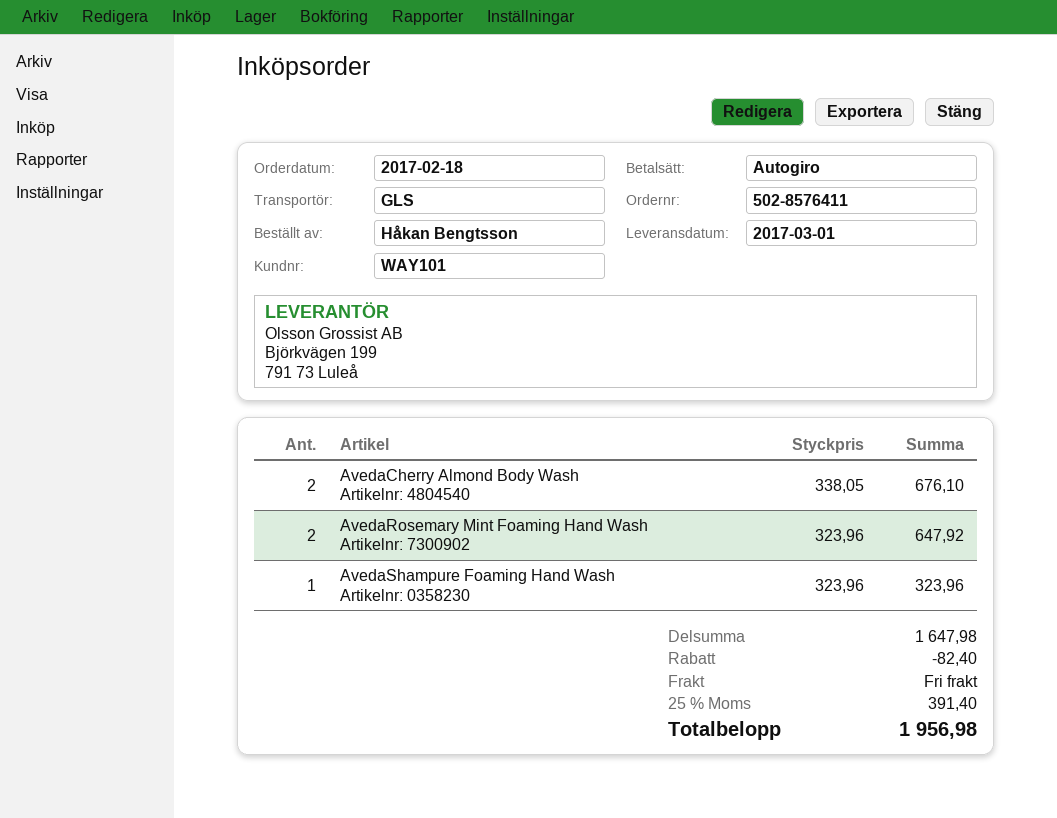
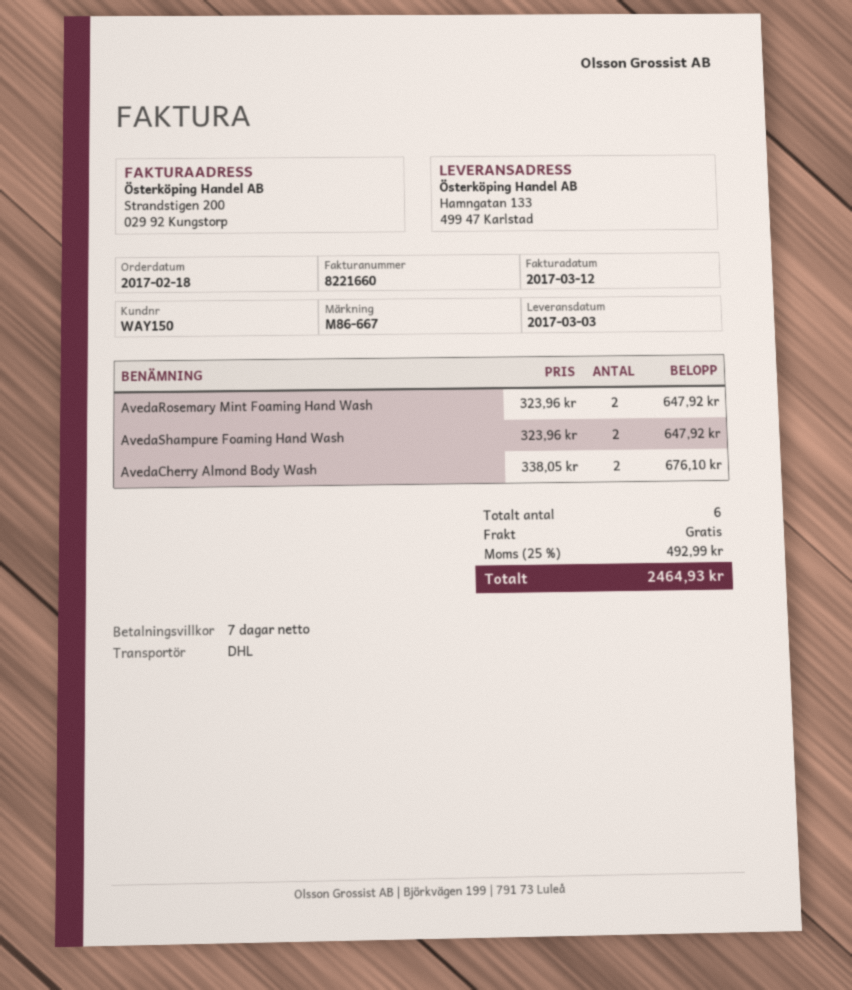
delivery date: 2017-03-01 -> 2017-03-03
customer number: WAY101 -> WAY150
shipping method: GLS -> DHL
AvedaShampure Foaming Hand Wash: 1 x 323.96 = 323.96 -> 2 x 323.96 = 647.92
discount: 82.40 -> none
tax: 25% = 391.40 -> 25% = 492.99
total: 1956.98 -> 2464.93

